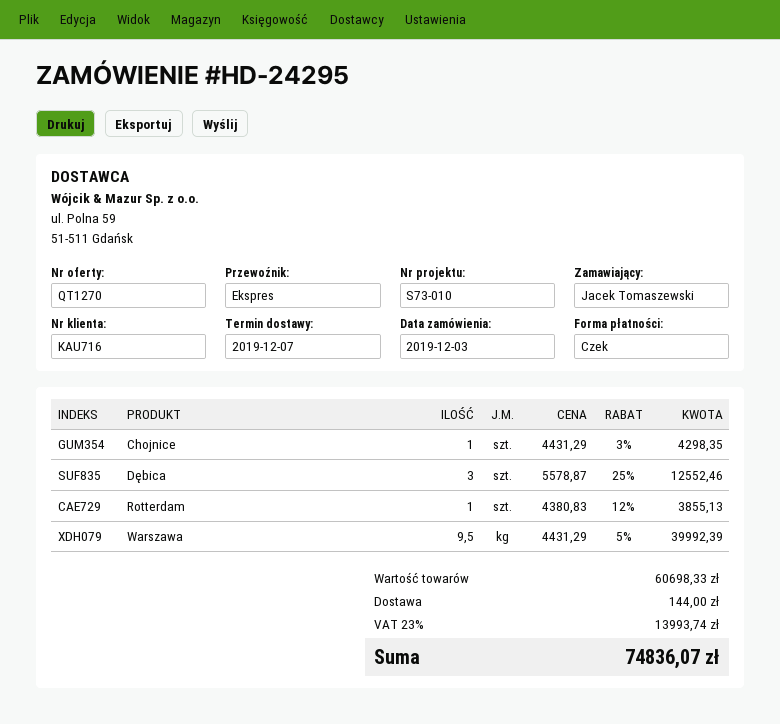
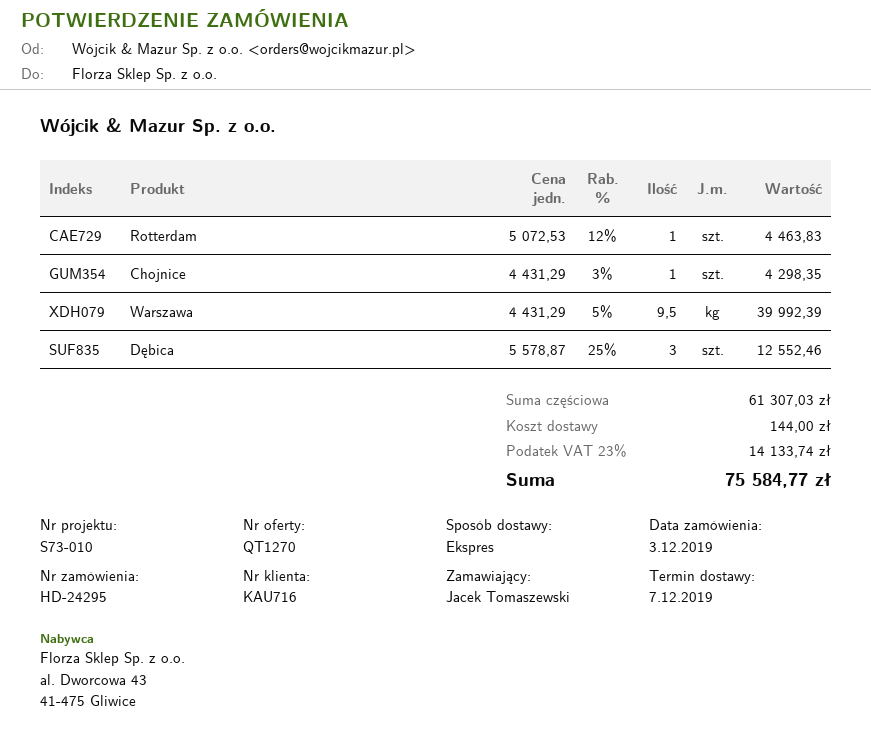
Rotterdam: 1 x 4380.83 - 12% = 3855.13 -> 1 x 5072.53 - 12% = 4463.83
subtotal: 60698.33 -> 61307.03
tax: 23% = 13993.74 -> 23% = 14133.74
total: 74836.07 -> 75584.77

